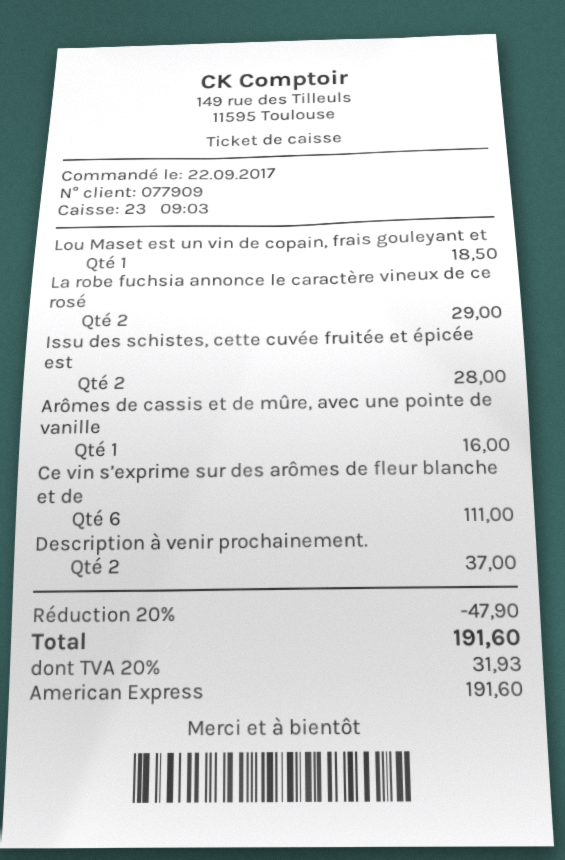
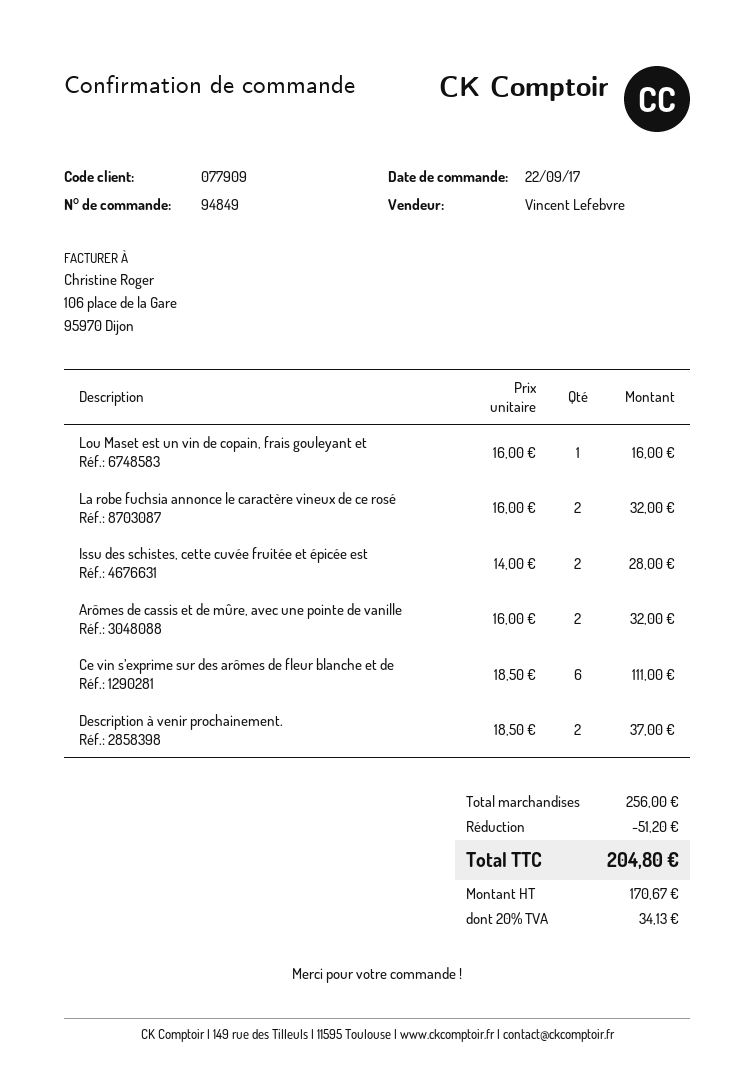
Lou Maset est un vin de copain, frais gouleyant et: 1 for 18.50 -> 1 for 16.00
La robe fuchsia annonce le caractère vineux de ce rosé: 2 for 29.00 -> 2 for 32.00
Arômes de cassis et de mûre, avec une pointe de vanille: 1 for 16.00 -> 2 for 32.00
discount: 47.90 -> 51.20
tax: 20% = 31.93 -> 20% = 34.13
total: 191.60 -> 204.80

